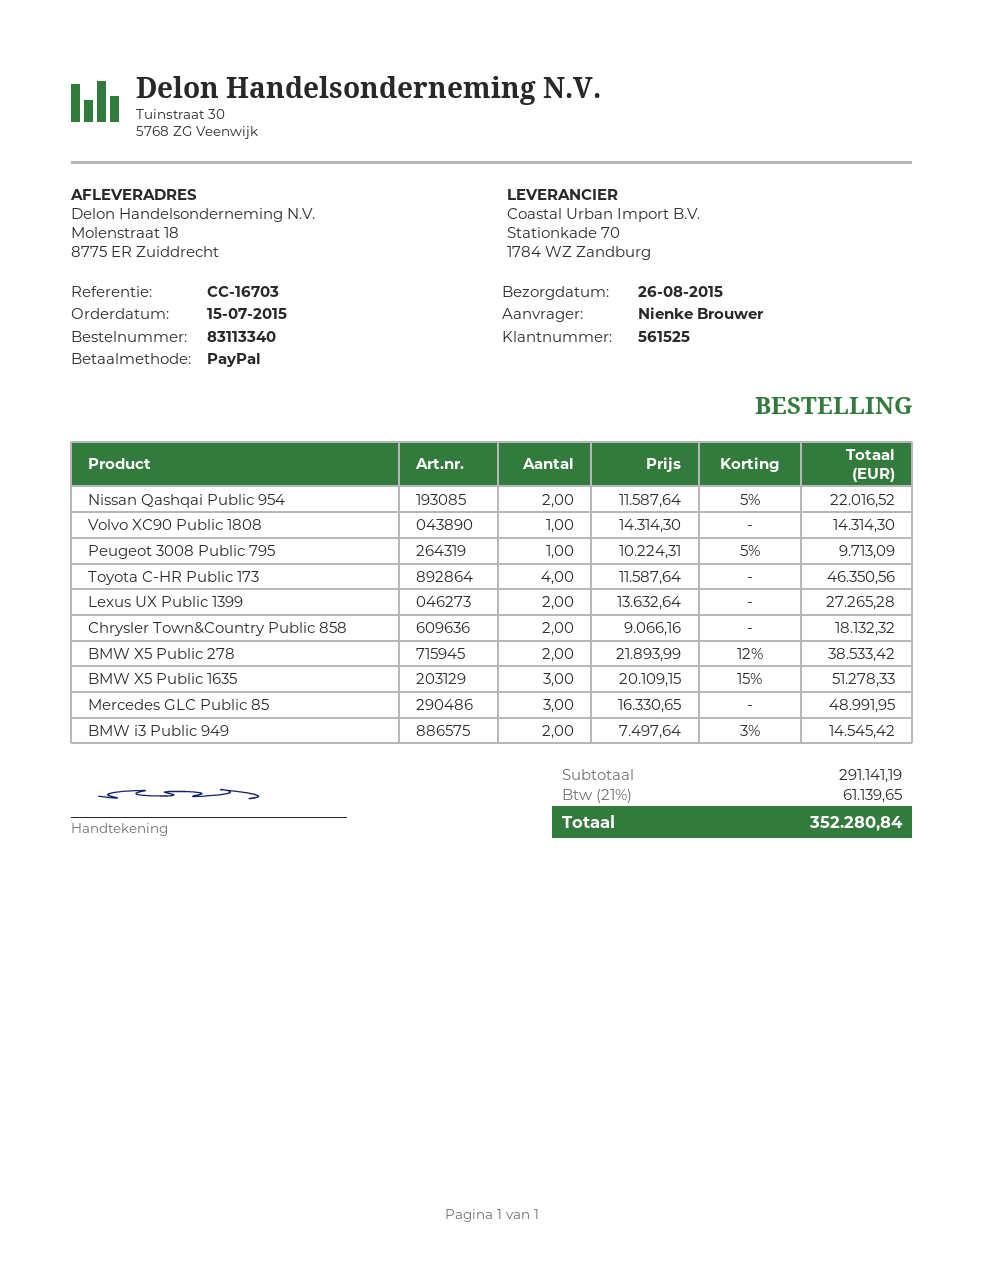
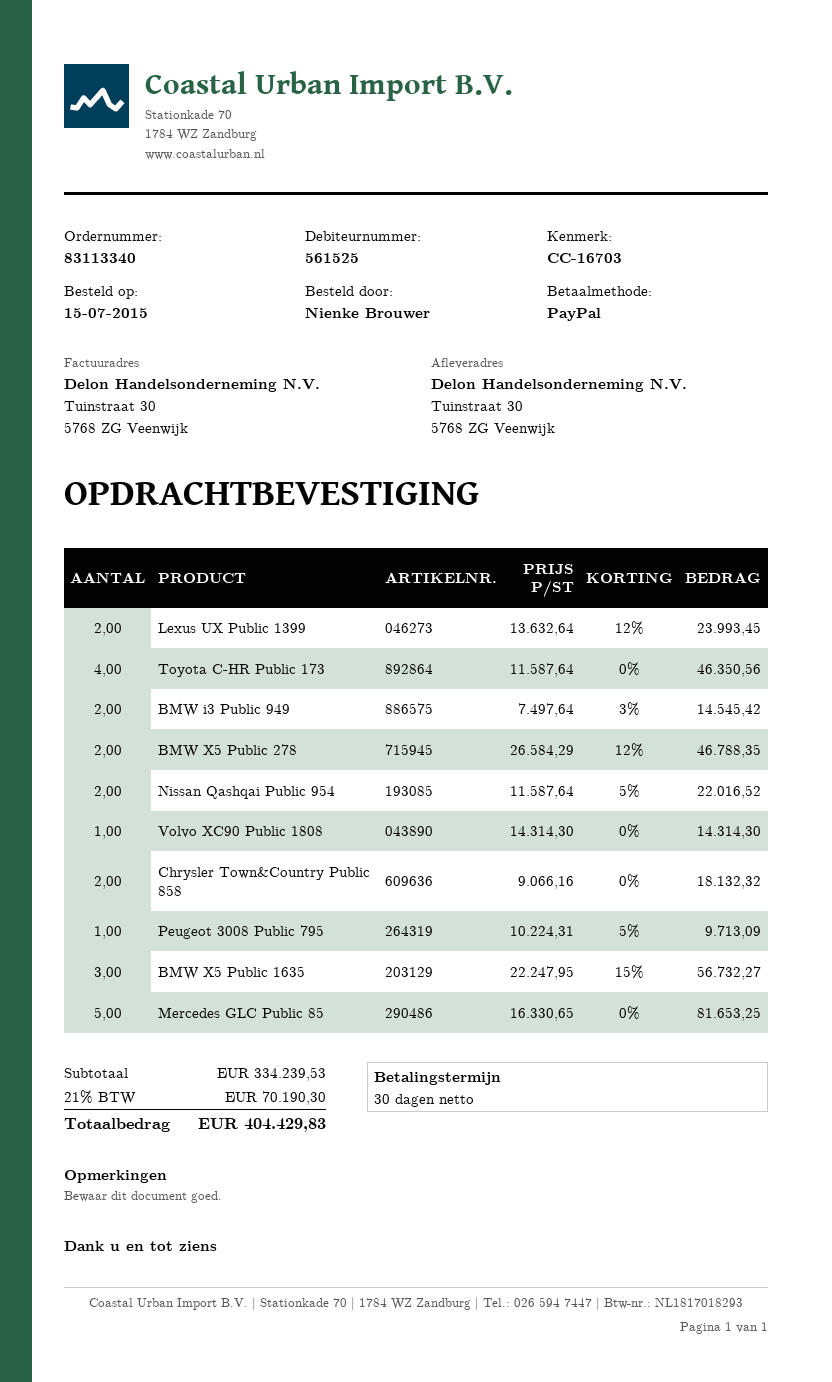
ship to: Molenstraat 18, 8775 ER Zuiddrecht -> Tuinstraat 30, 5768 ZG Veenwijk
Lexus UX Public 1399: 2 x 13632.64 = 27265.28 -> 2 x 13632.64 - 12% = 23993.45
BMW X5 Public 278: 2 x 21893.99 - 12% = 38533.42 -> 2 x 26584.29 - 12% = 46788.35
BMW X5 Public 1635: 3 x 20109.15 - 15% = 51278.33 -> 3 x 22247.95 - 15% = 56732.27
Mercedes GLC Public 85: 3 x 16330.65 = 48991.95 -> 5 x 16330.65 = 81653.25
subtotal: 291141.19 -> 334239.53
tax: 21% = 61139.65 -> 21% = 70190.30
total: 352280.84 -> 404429.83

